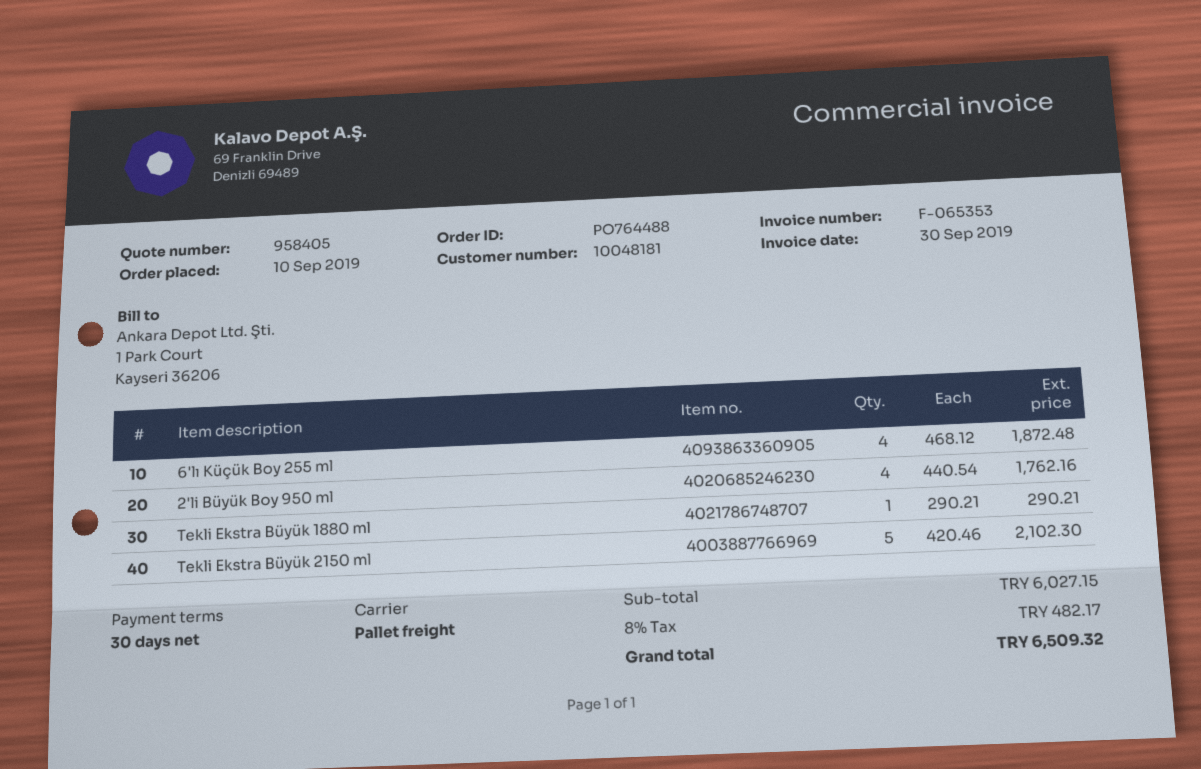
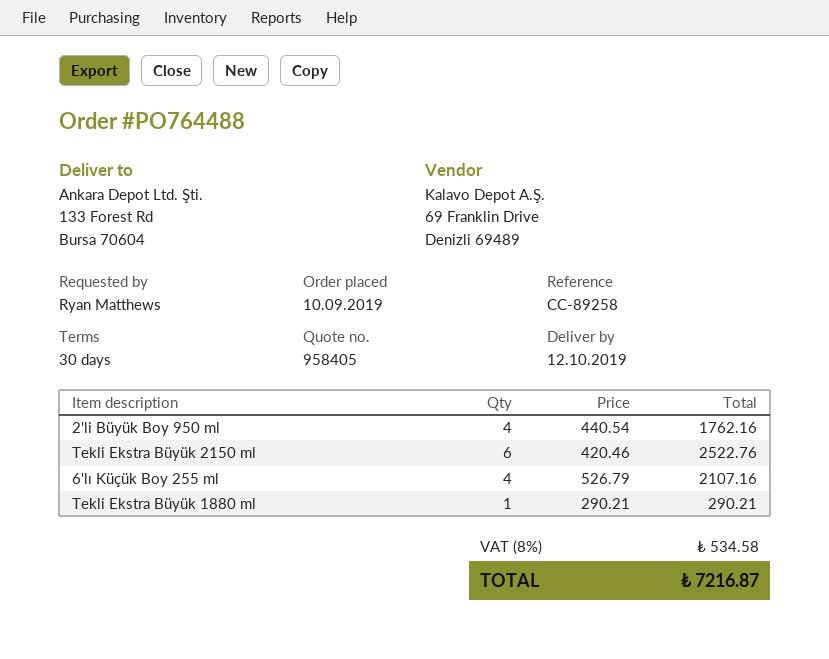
6'lı Küçük Boy 255 ml: 4 x 468.12 = 1872.48 -> 4 x 526.79 = 2107.16
Tekli Ekstra Büyük 2150 ml: 5 x 420.46 = 2102.30 -> 6 x 420.46 = 2522.76
tax: 8% = 482.17 -> 8% = 534.58
total: 6509.32 -> 7216.87

